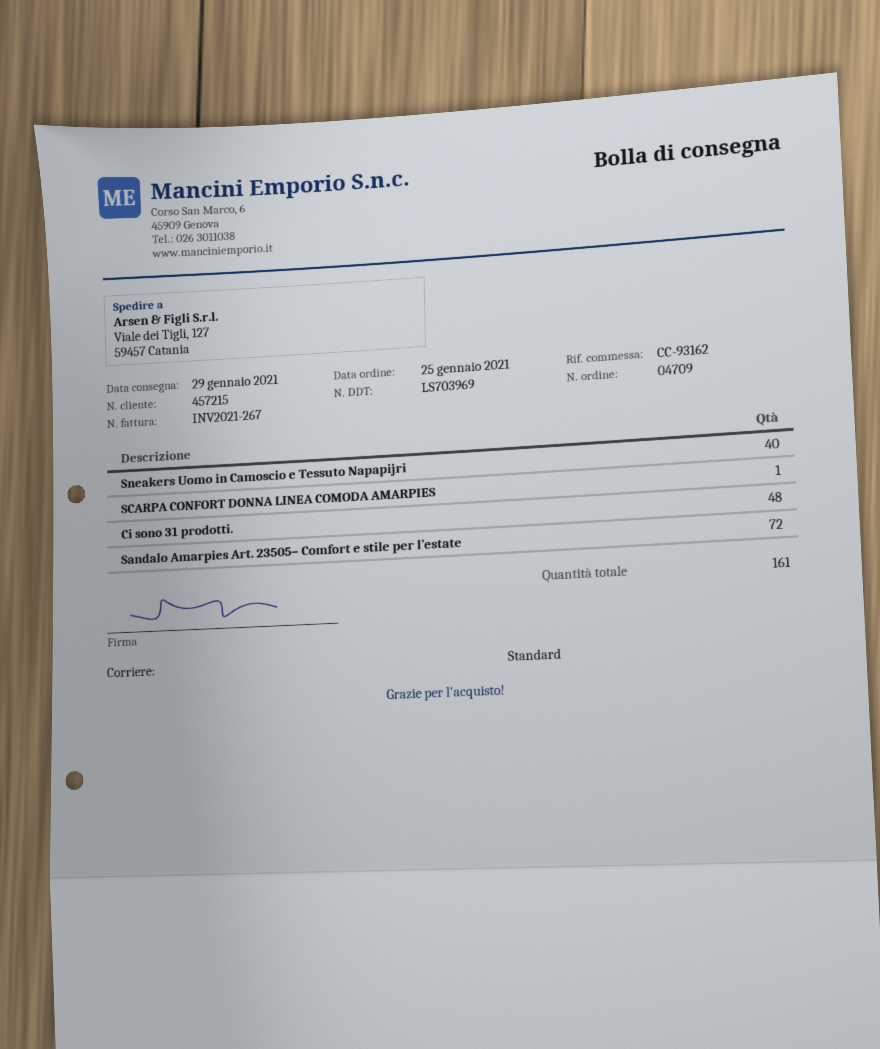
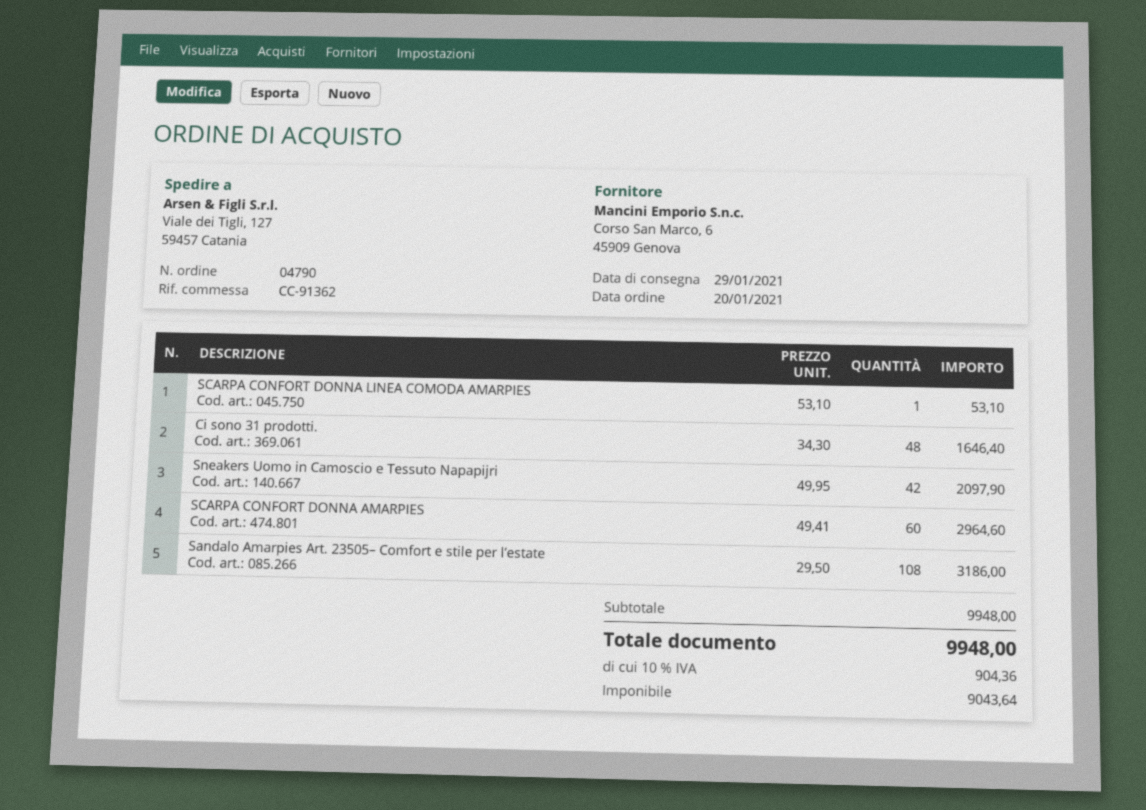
order number: 04709 -> 04790
order date: 2021-01-25 -> 2021-01-20
reference: CC-93162 -> CC-91362
Sneakers Uomo in Camoscio e Tessuto Napapijri: 40 -> 42
Sandalo Amarpies Art. 23505– Comfort e stile per l’estate: 72 -> 108
SCARPA CONFORT DONNA AMARPIES: none -> 60

